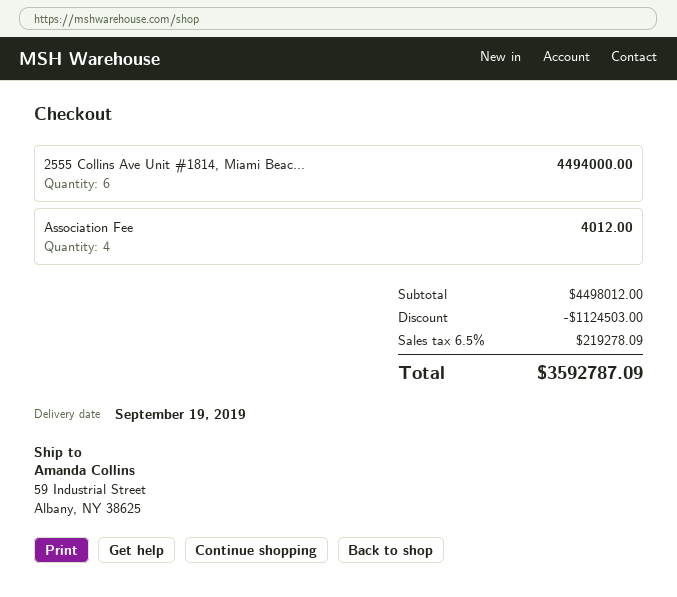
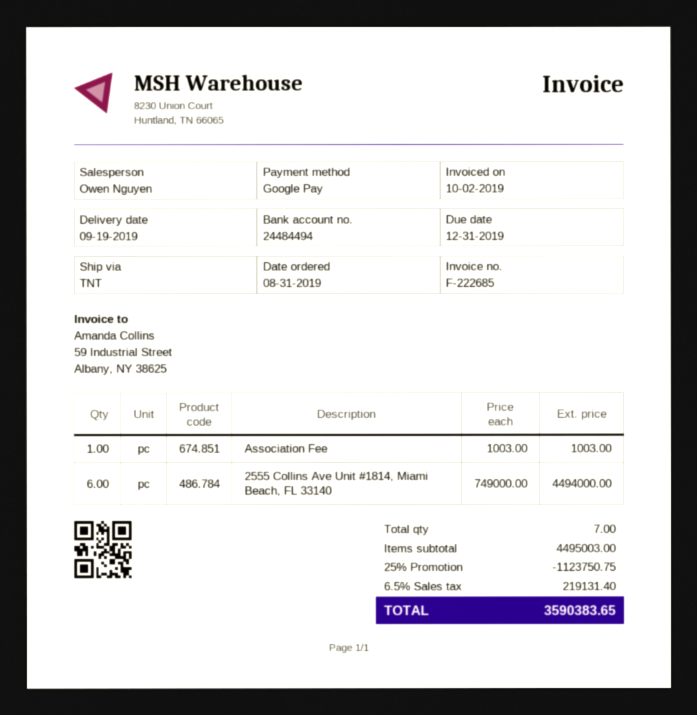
Association Fee: 4 for 4012.00 -> 1 for 1003.00
subtotal: 4498012.00 -> 4495003.00
discount: 1124503.00 -> 1123750.75
tax: 6.5% = 219278.09 -> 6.5% = 219131.40
total: 3592787.09 -> 3590383.65

